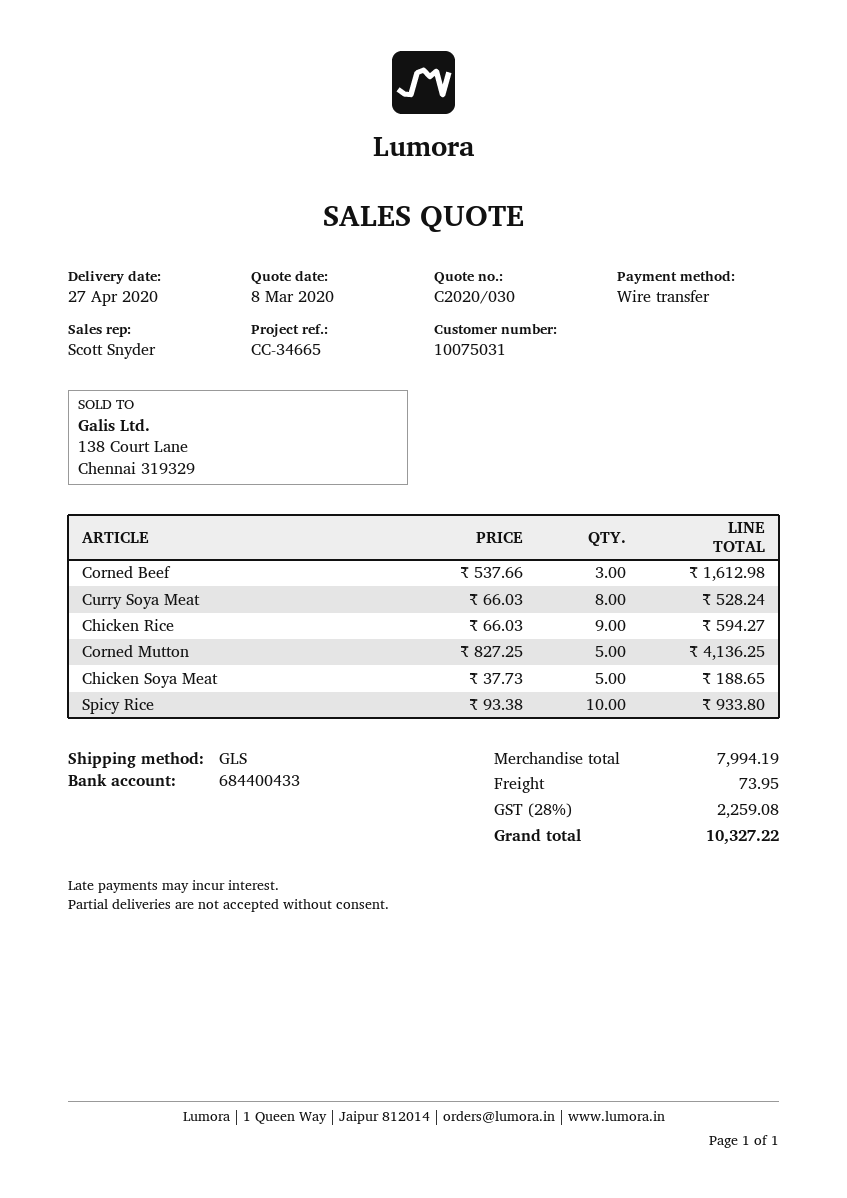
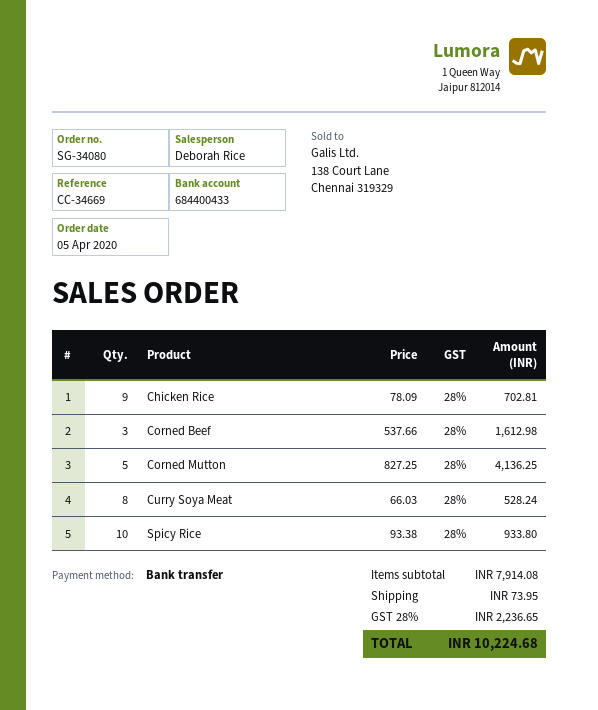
reference: CC-34665 -> CC-34669
sales rep: Scott Snyder -> Deborah Rice
Chicken Rice: 9 x 66.03 = 594.27 -> 9 x 78.09 = 702.81
Chicken Soya Meat: 5 x 37.73 = 188.65 -> none
subtotal: 7994.19 -> 7914.08
tax: 28% = 2259.08 -> 28% = 2236.65
total: 10327.22 -> 10224.68

